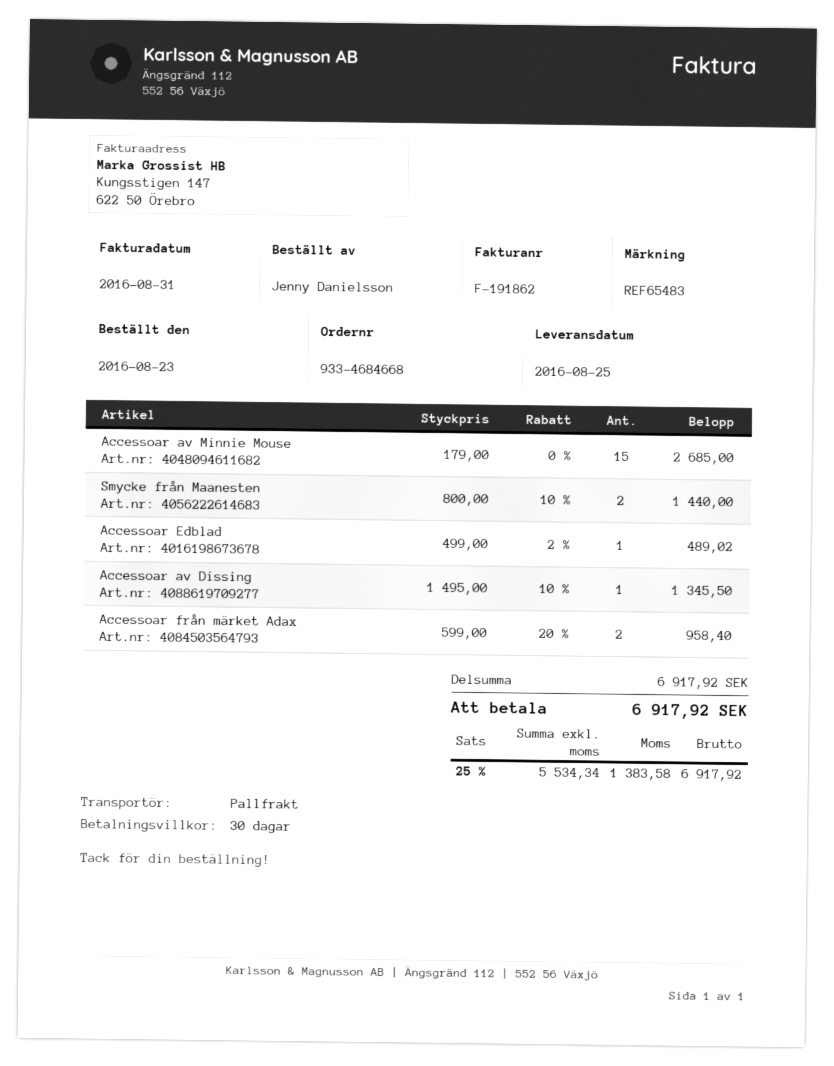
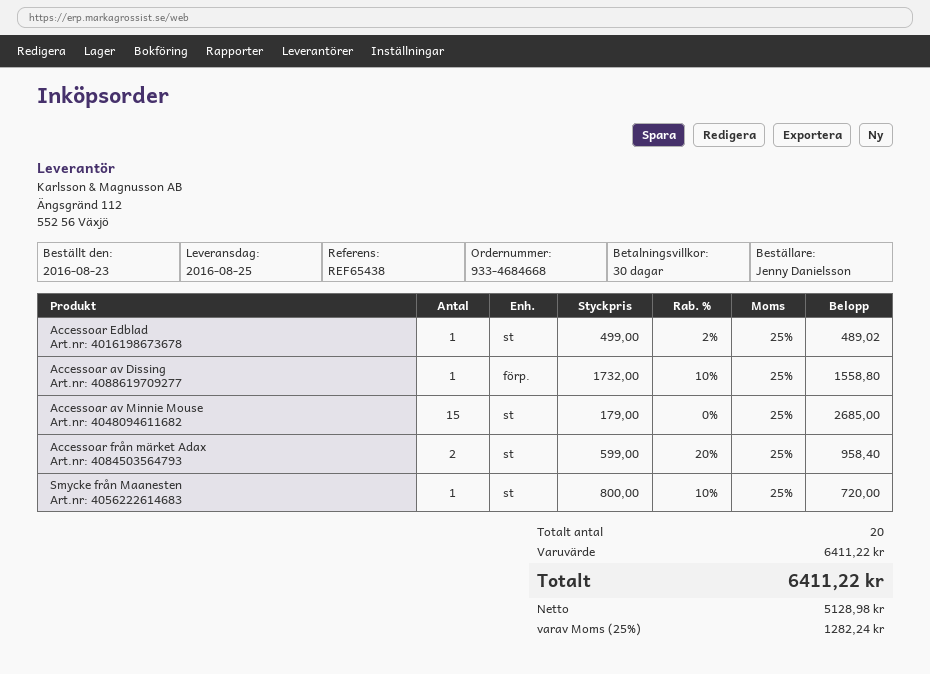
reference: REF65483 -> REF65438
Smycke från Maanesten: 2 x 800.00 - 10% = 1440.00 -> 1 x 800.00 - 10% = 720.00
Accessoar av Dissing: 1 x 1495.00 - 10% = 1345.50 -> 1 x 1732.00 - 10% = 1558.80
subtotal: 6917.92 -> 6411.22
net: 5534.34 -> 5128.98
tax: 25% = 1383.58 -> 25% = 1282.24
total: 6917.92 -> 6411.22

